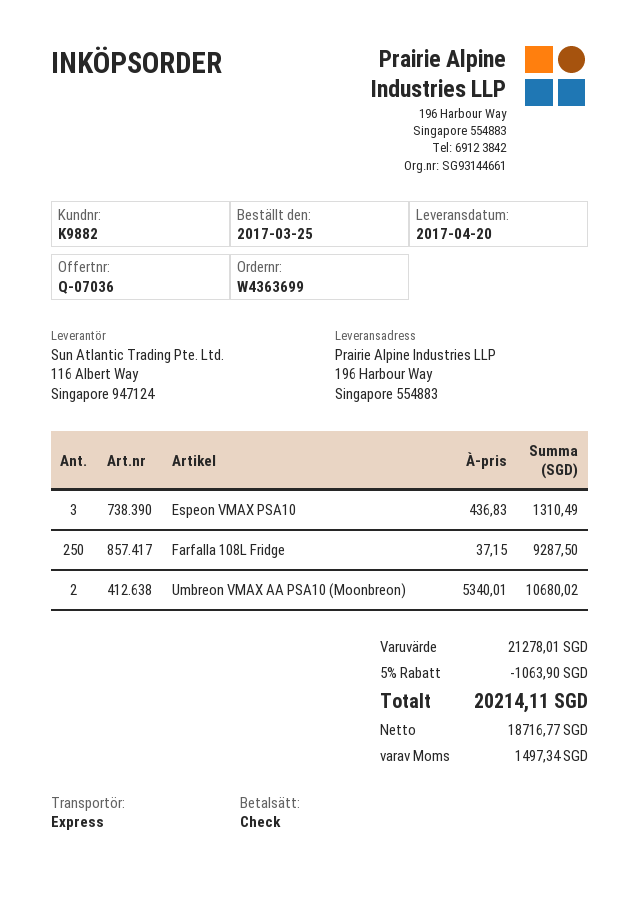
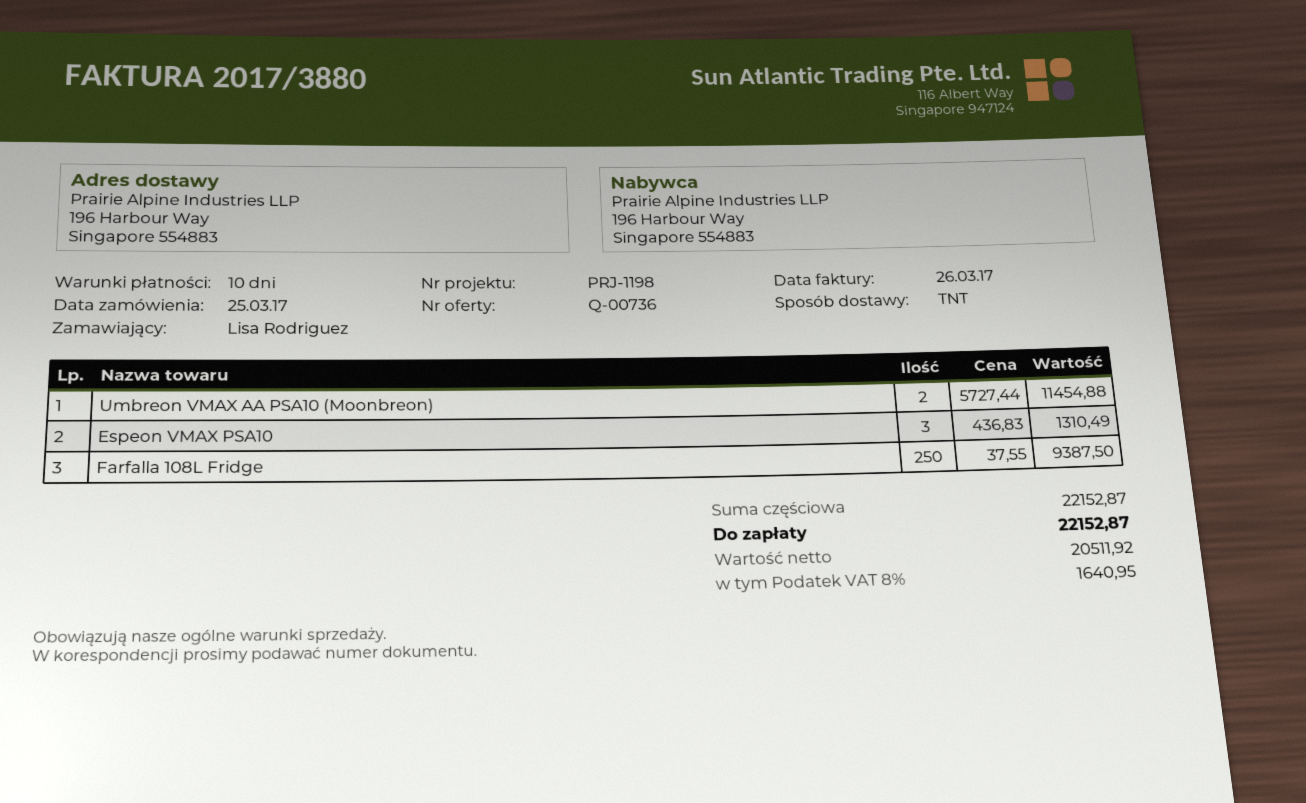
quote number: Q-07036 -> Q-00736
shipping method: express -> TNT
Farfalla 108L Fridge: 250 x 37.15 = 9287.50 -> 250 x 37.55 = 9387.50
Umbreon VMAX AA PSA10 (Moonbreon): 2 x 5340.01 = 10680.02 -> 2 x 5727.44 = 11454.88
subtotal: 21278.01 -> 22152.87
discount: 5% = 1063.90 -> none
net: 18716.77 -> 20511.92
tax: 1497.34 -> 1640.95
total: 20214.11 -> 22152.87

